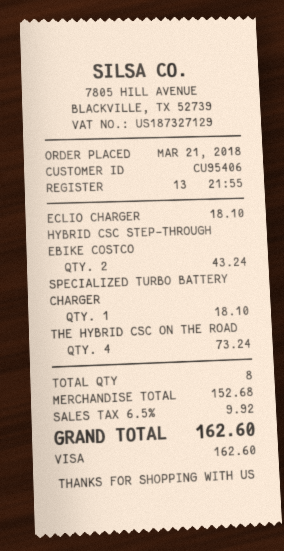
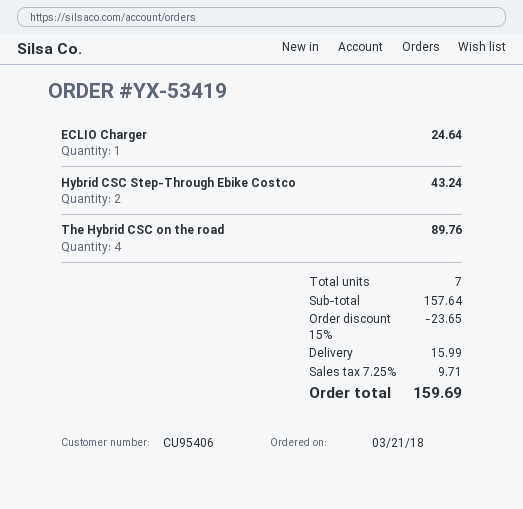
ECLIO CHARGER: 1 for 18.10 -> 1 for 24.64
SPECIALIZED TURBO BATTERY CHARGER: 1 for 18.10 -> none
THE HYBRID CSC ON THE ROAD: 4 for 73.24 -> 4 for 89.76
total quantity: 8 -> 7
subtotal: 152.68 -> 157.64
discount: none -> 15% = 23.65
shipping: none -> 15.99
tax: 6.5% = 9.92 -> 7.25% = 9.71
total: 162.60 -> 159.69

